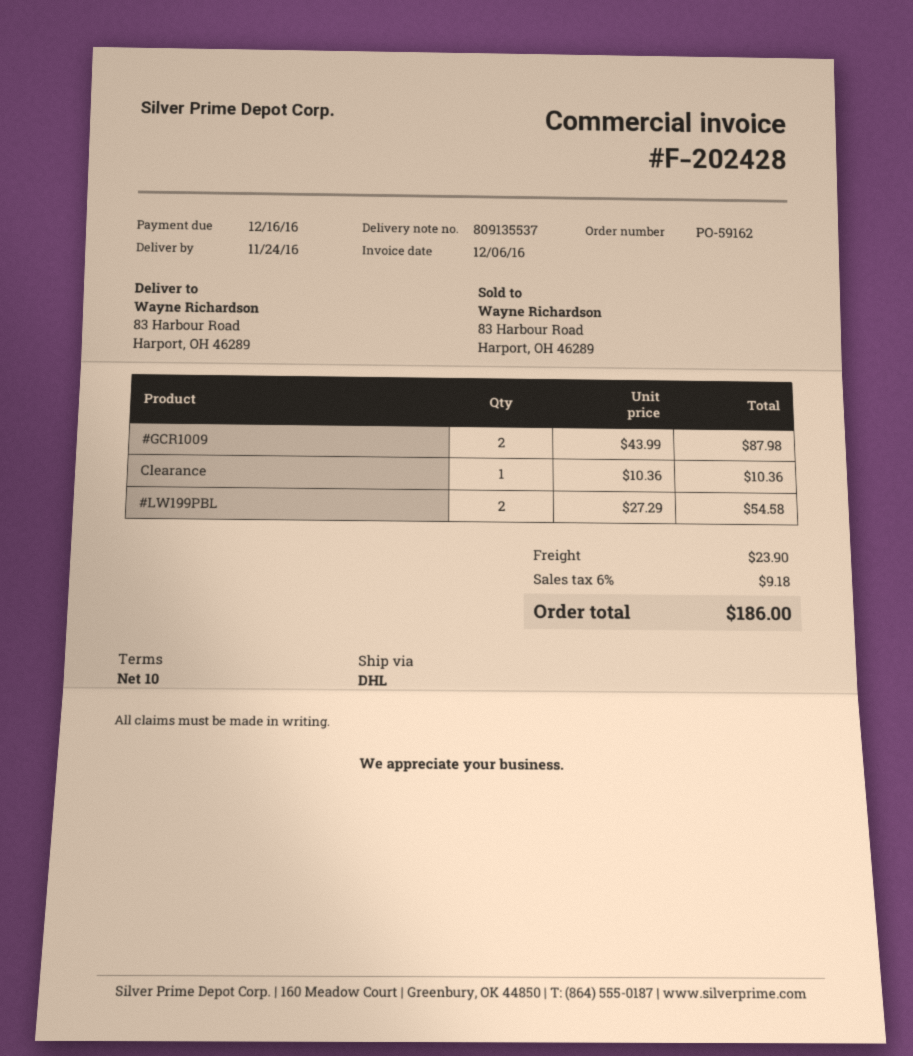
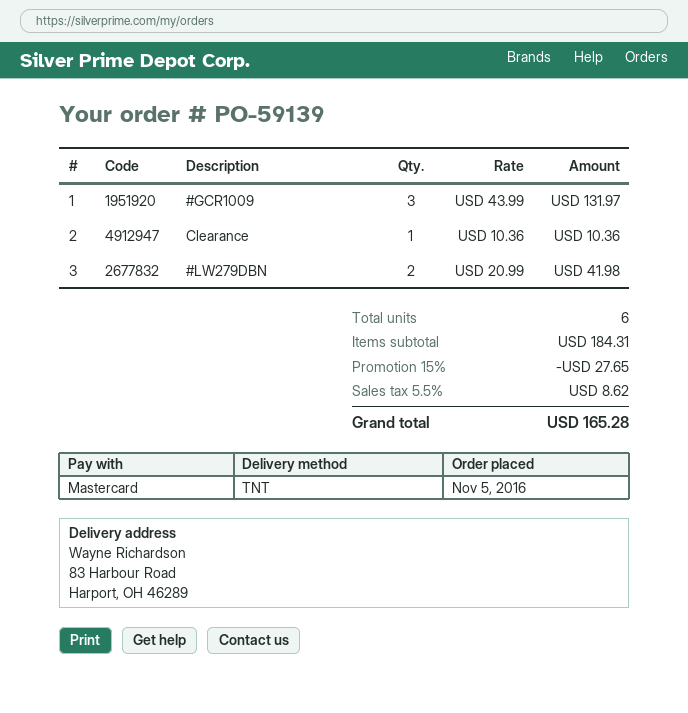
order number: PO-59162 -> PO-59139
shipping method: DHL -> TNT
#GCR1009: 2 x 43.99 = 87.98 -> 3 x 43.99 = 131.97
#LW199PBL: 2 x 27.29 = 54.58 -> none
#LW279DBN: none -> 2 x 20.99 = 41.98
discount: none -> 15% = 27.65
shipping: 23.90 -> none
tax: 6% = 9.18 -> 5.5% = 8.62
total: 186.00 -> 165.28

